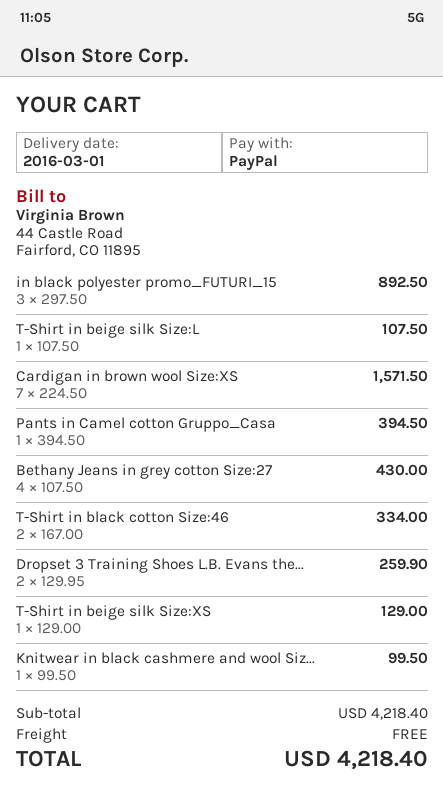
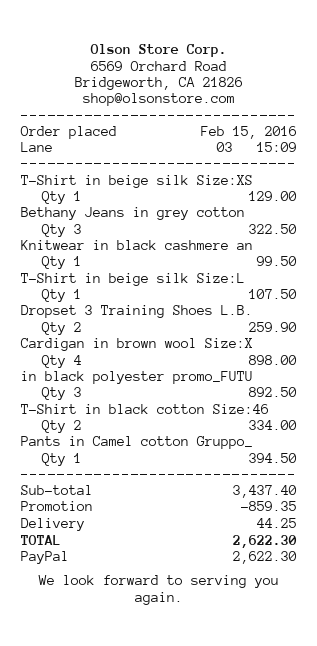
Cardigan in brown wool Size:XS: 7 for 1571.50 -> 4 for 898.00
Bethany Jeans in grey cotton Size:27: 4 for 430.00 -> 3 for 322.50
subtotal: 4218.40 -> 3437.40
discount: none -> 859.35
shipping: 0.00 -> 44.25
total: 4218.40 -> 2622.30

